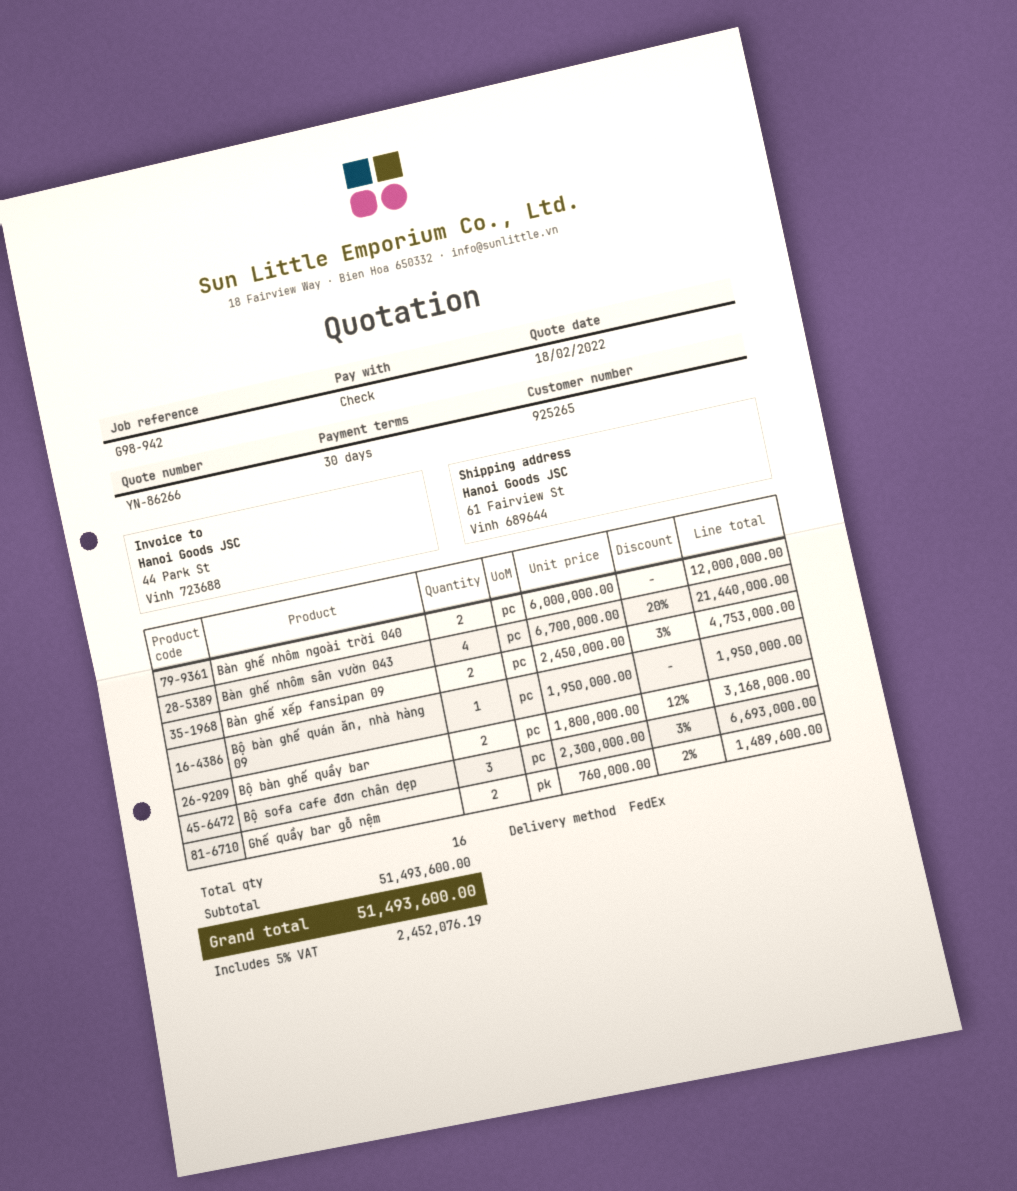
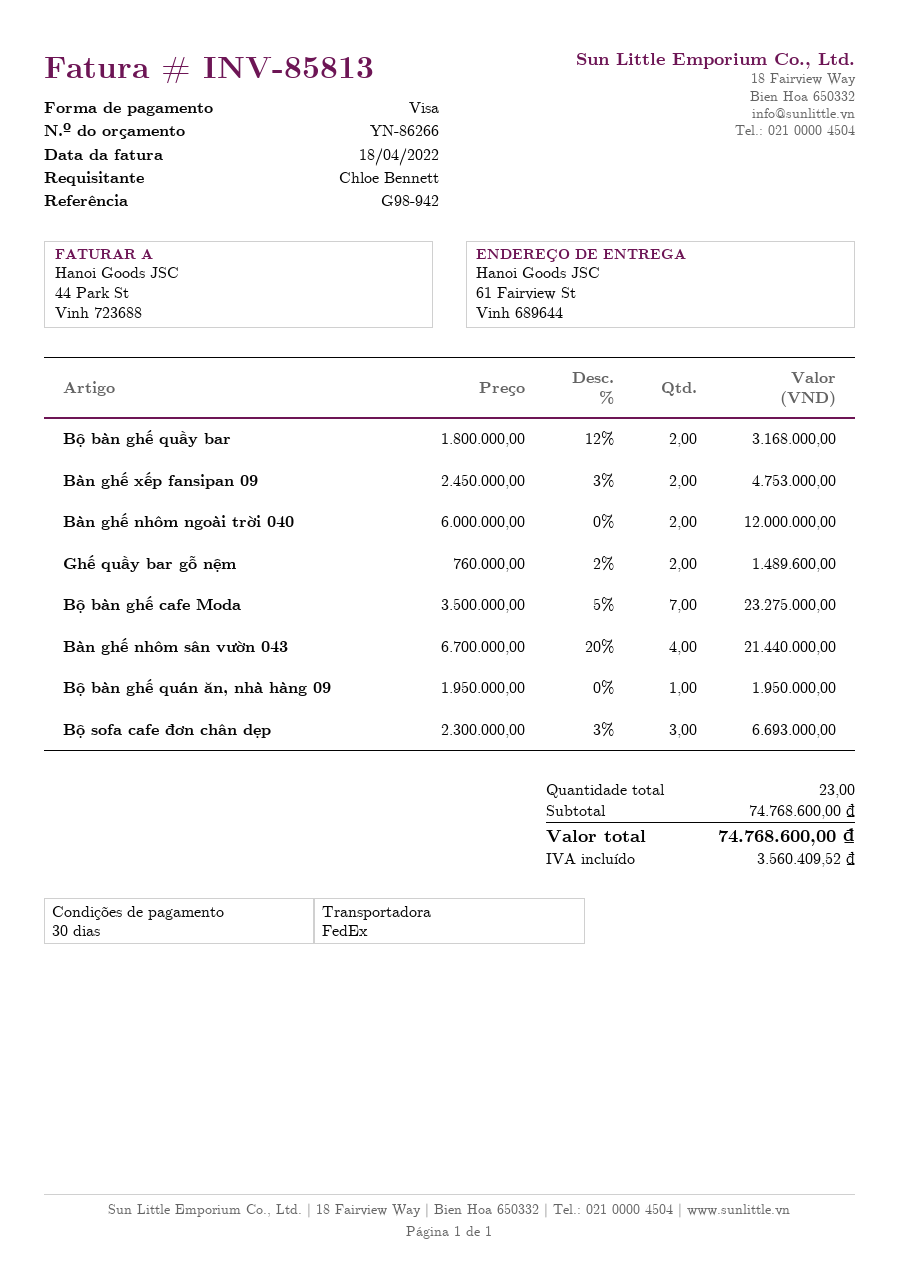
payment method: cheque -> Visa
Bộ bàn ghế cafe Moda: none -> 7 x 3500000.00 - 5% = 23275000.00
total quantity: 16 -> 23
subtotal: 51493600.00 -> 74768600.00
tax: 2452076.19 -> 3560409.52
total: 51493600.00 -> 74768600.00

